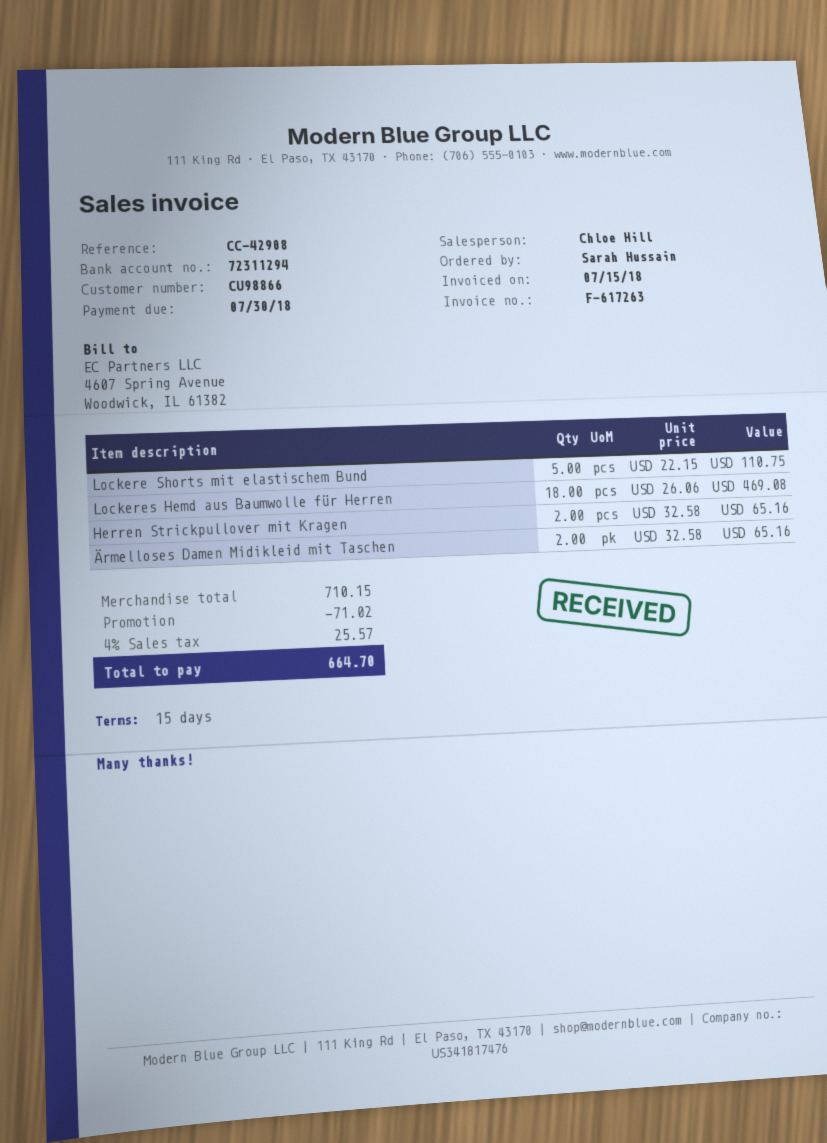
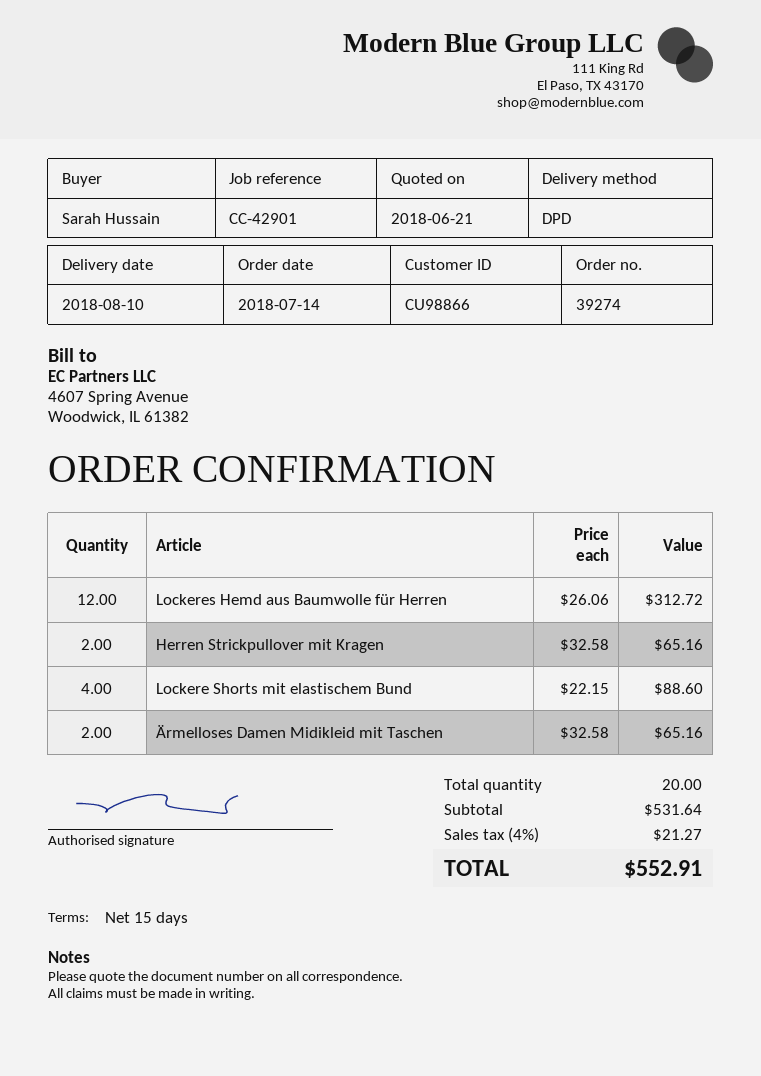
reference: CC-42908 -> CC-42901
Lockere Shorts mit elastischem Bund: 5 x 22.15 = 110.75 -> 4 x 22.15 = 88.60
Lockeres Hemd aus Baumwolle für Herren: 18 x 26.06 = 469.08 -> 12 x 26.06 = 312.72
subtotal: 710.15 -> 531.64
discount: 71.02 -> none
tax: 4% = 25.57 -> 4% = 21.27
total: 664.70 -> 552.91

